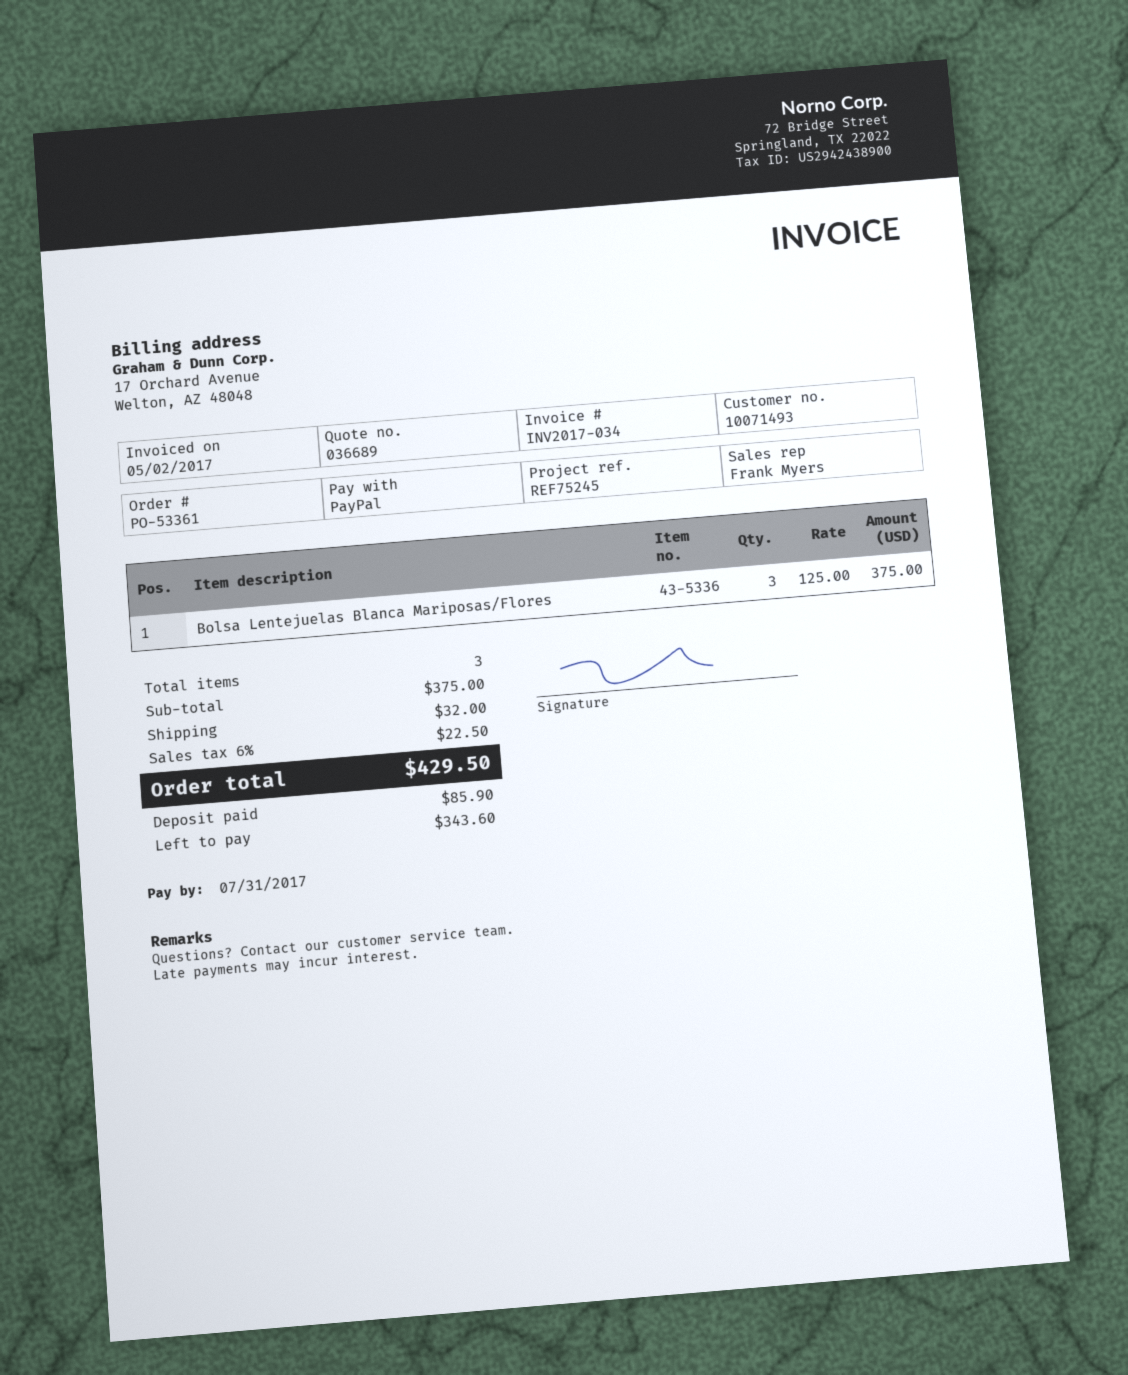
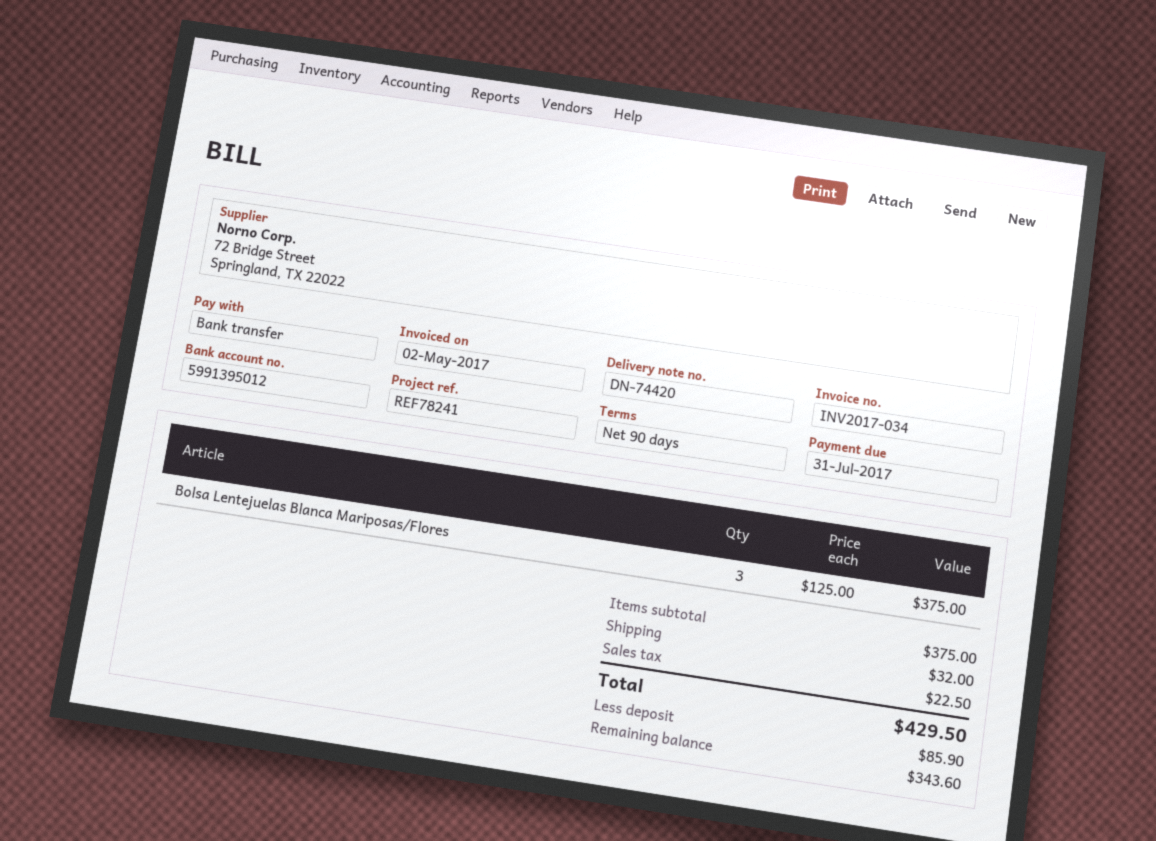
reference: REF75245 -> REF78241
payment method: PayPal -> bank transfer

